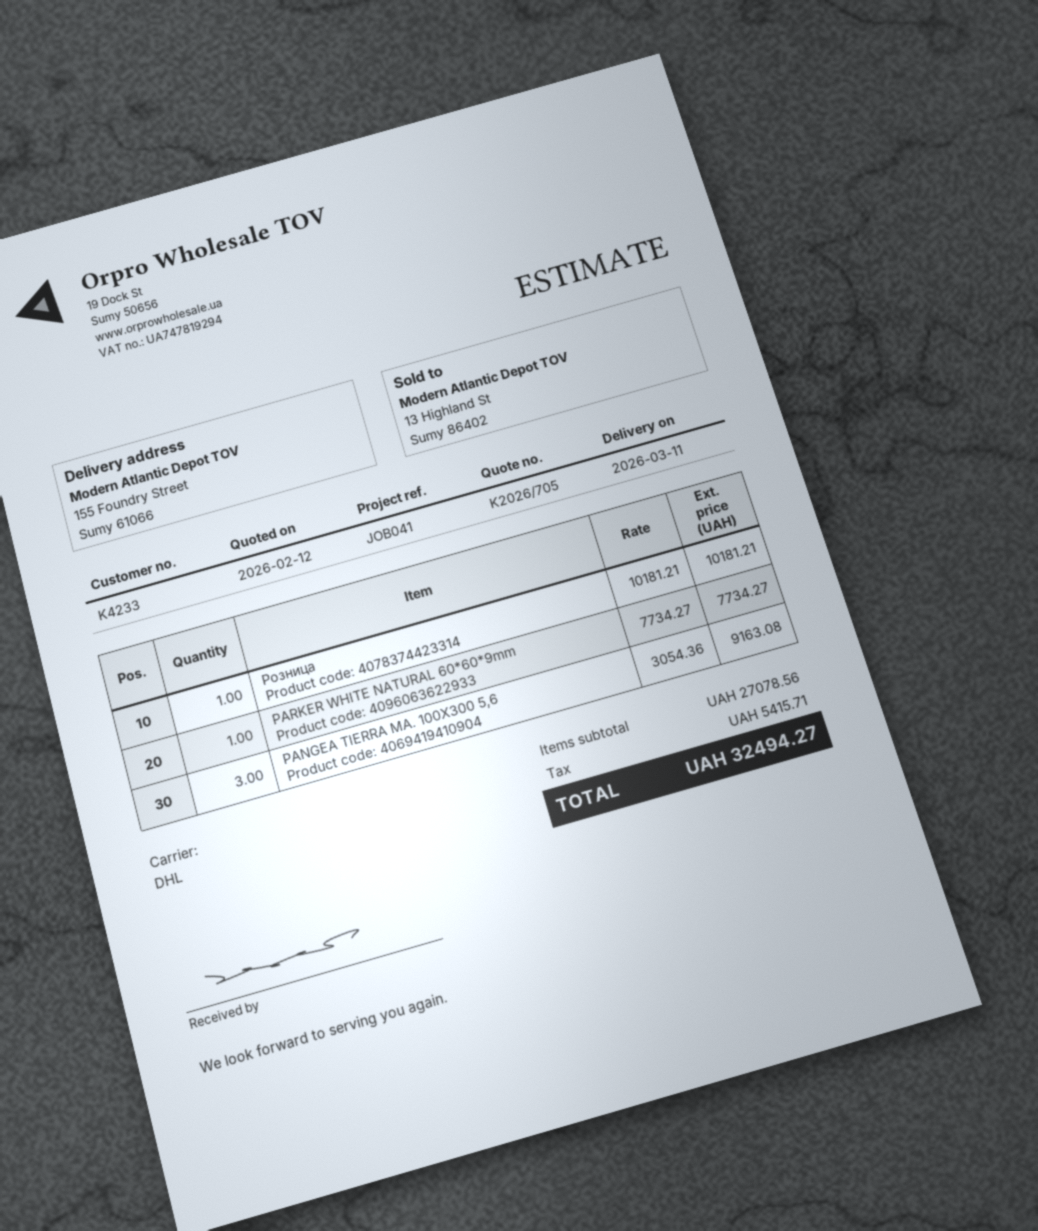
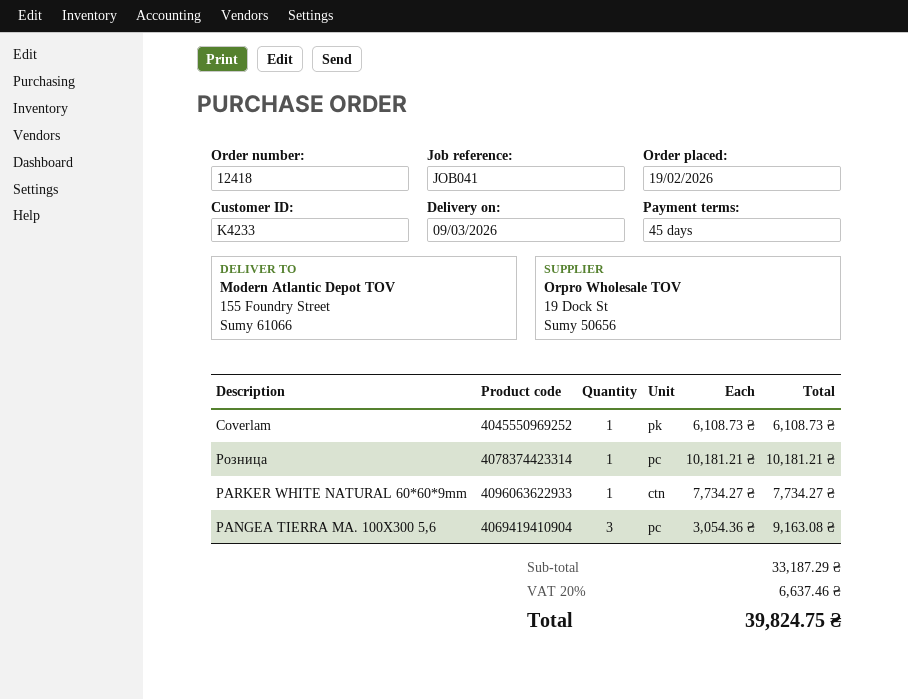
delivery date: 2026-03-11 -> 2026-03-09
Coverlam: none -> 1 x 6108.73 = 6108.73
subtotal: 27078.56 -> 33187.29
tax: 5415.71 -> 6637.46
total: 32494.27 -> 39824.75

